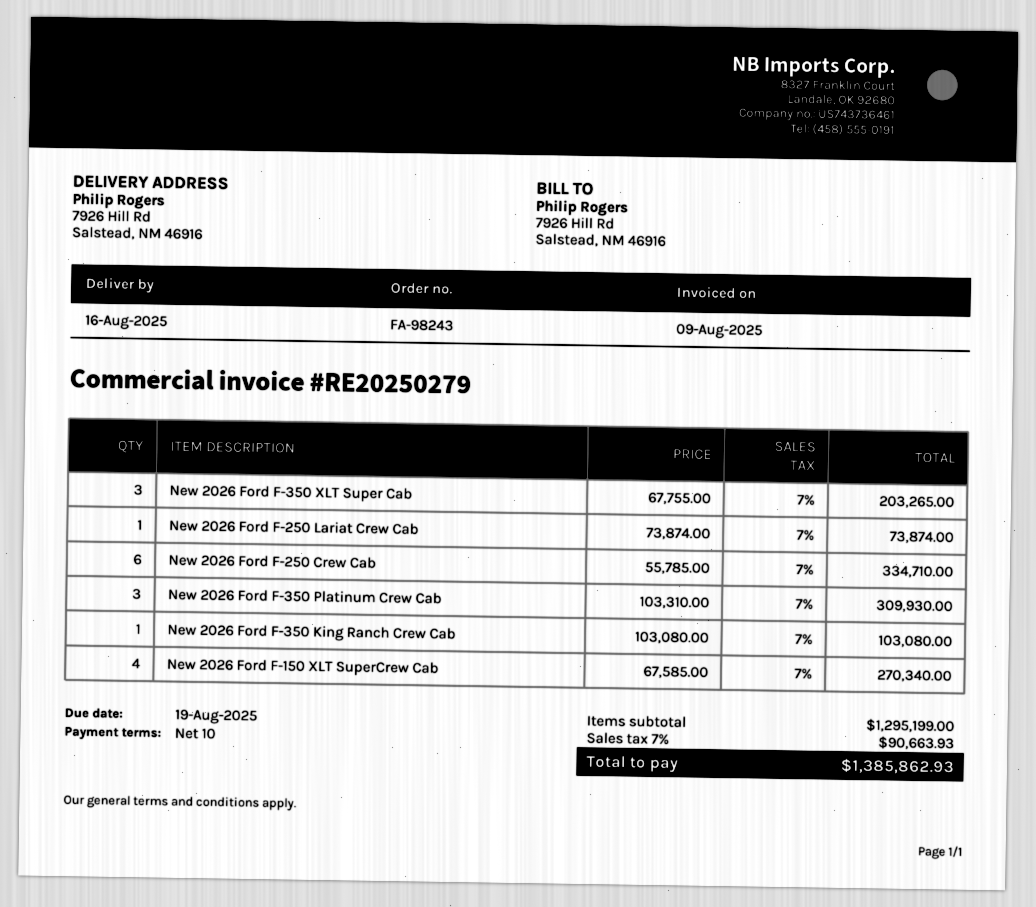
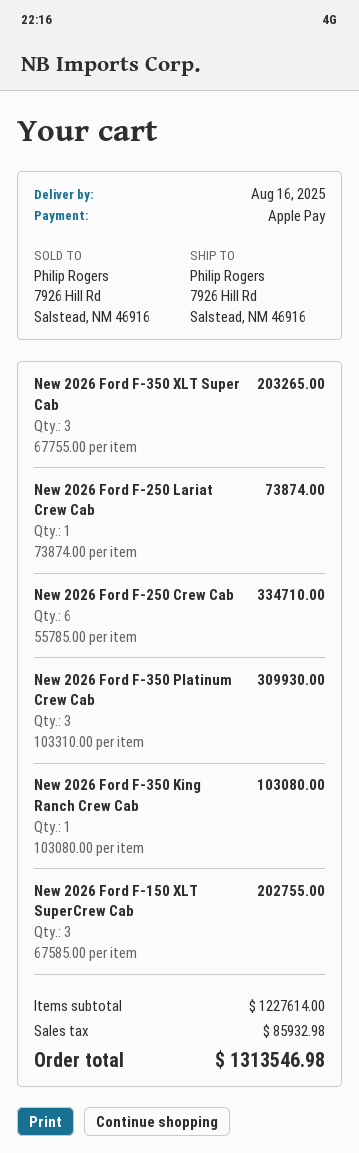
New 2026 Ford F-150 XLT SuperCrew Cab: 4 x 67585.00 = 270340.00 -> 3 x 67585.00 = 202755.00
subtotal: 1295199.00 -> 1227614.00
tax: 90663.93 -> 85932.98
total: 1385862.93 -> 1313546.98

